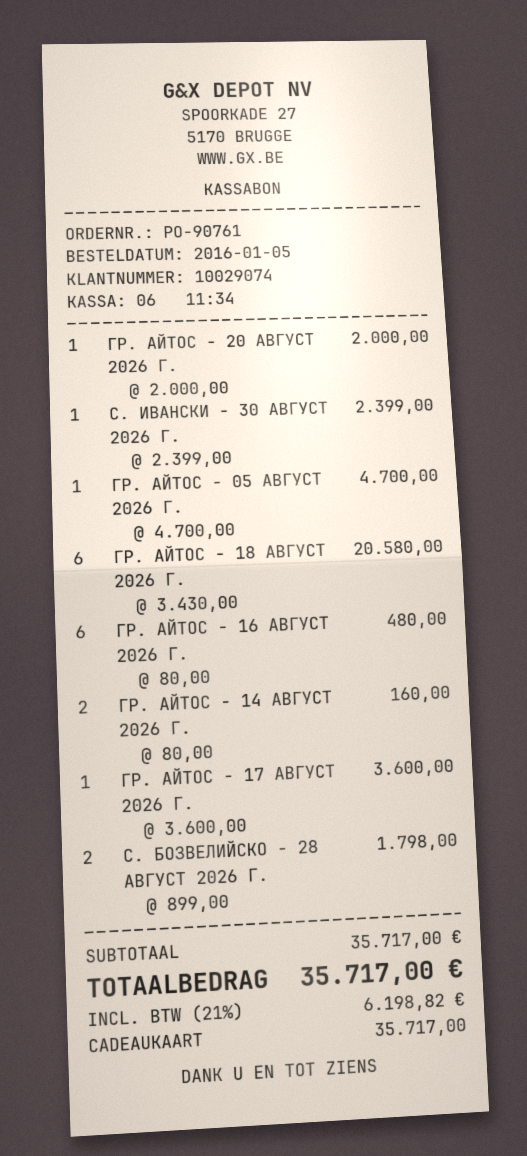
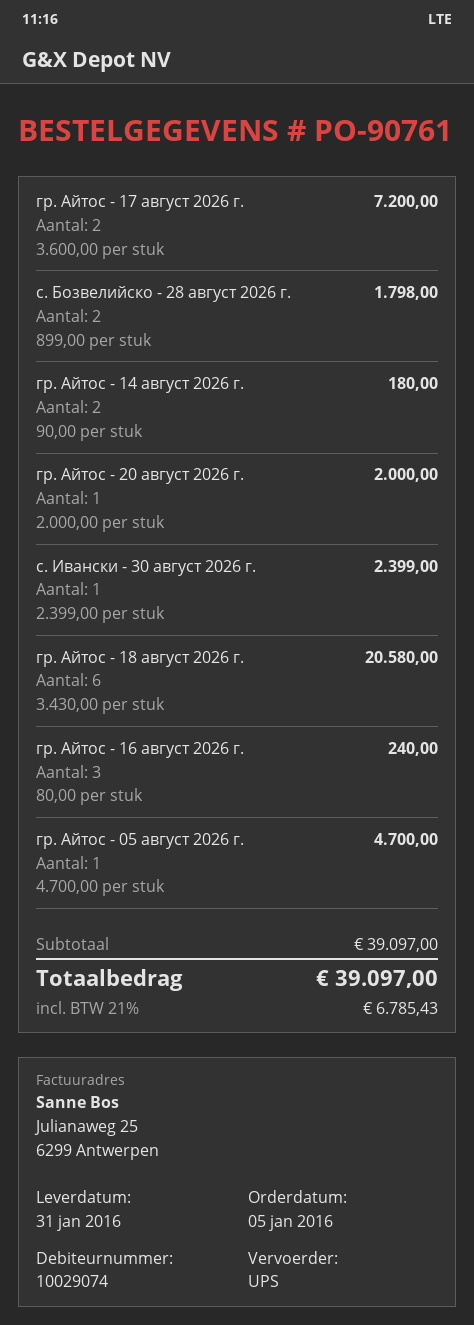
ГР. АЙТОС - 16 АВГУСТ 2026 Г.: 6 x 80.00 = 480.00 -> 3 x 80.00 = 240.00
ГР. АЙТОС - 14 АВГУСТ 2026 Г.: 2 x 80.00 = 160.00 -> 2 x 90.00 = 180.00
ГР. АЙТОС - 17 АВГУСТ 2026 Г.: 1 x 3600.00 = 3600.00 -> 2 x 3600.00 = 7200.00
subtotal: 35717.00 -> 39097.00
tax: 21% = 6198.82 -> 21% = 6785.43
total: 35717.00 -> 39097.00

